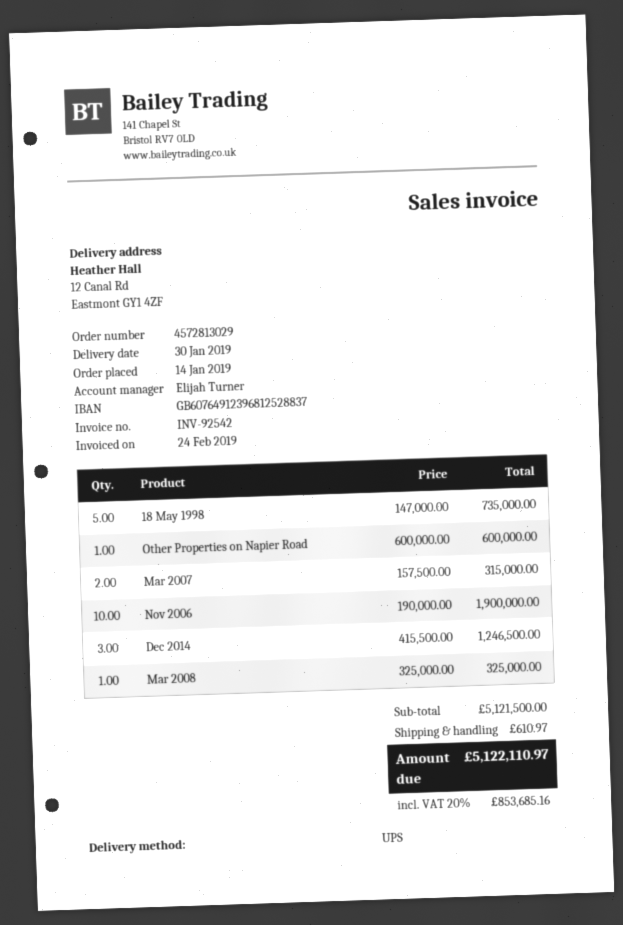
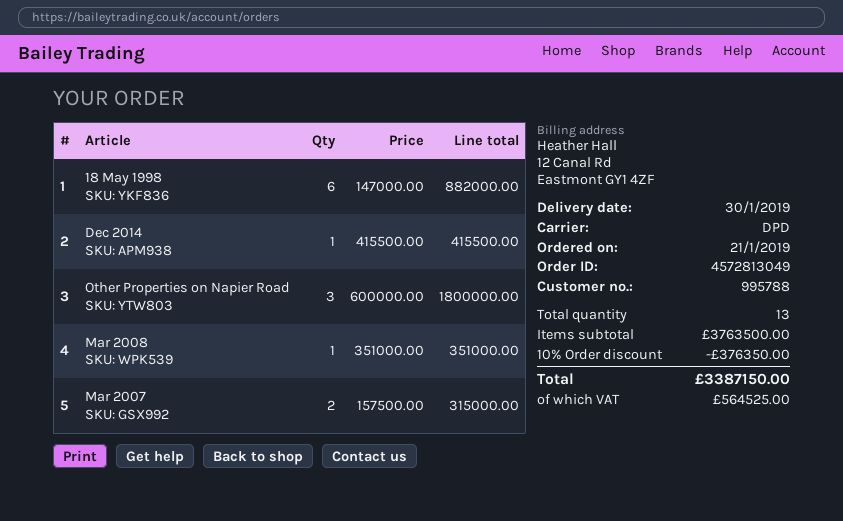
order number: 4572813029 -> 4572813049
order date: 2019-01-14 -> 2019-01-21
shipping method: UPS -> DPD
18 May 1998: 5 x 147000.00 = 735000.00 -> 6 x 147000.00 = 882000.00
Other Properties on Napier Road: 1 x 600000.00 = 600000.00 -> 3 x 600000.00 = 1800000.00
Nov 2006: 10 x 190000.00 = 1900000.00 -> none
Dec 2014: 3 x 415500.00 = 1246500.00 -> 1 x 415500.00 = 415500.00
Mar 2008: 1 x 325000.00 = 325000.00 -> 1 x 351000.00 = 351000.00
subtotal: 5121500.00 -> 3763500.00
discount: none -> 10% = 376350.00
shipping: 610.97 -> none
tax: 853685.16 -> 564525.00
total: 5122110.97 -> 3387150.00

